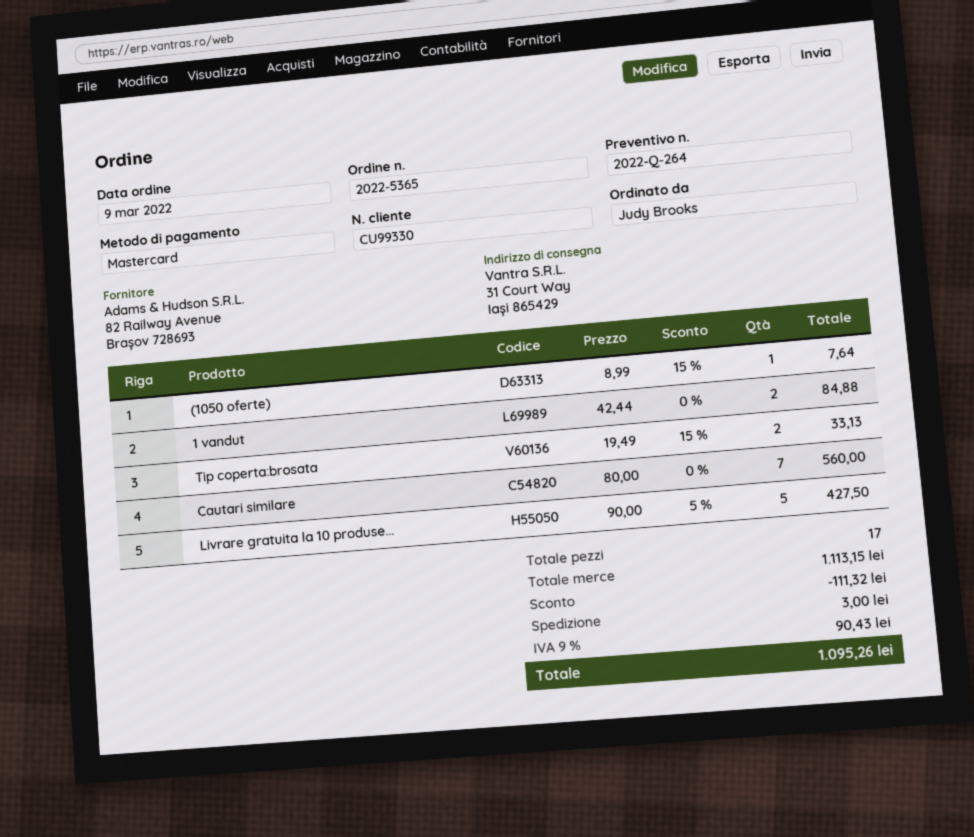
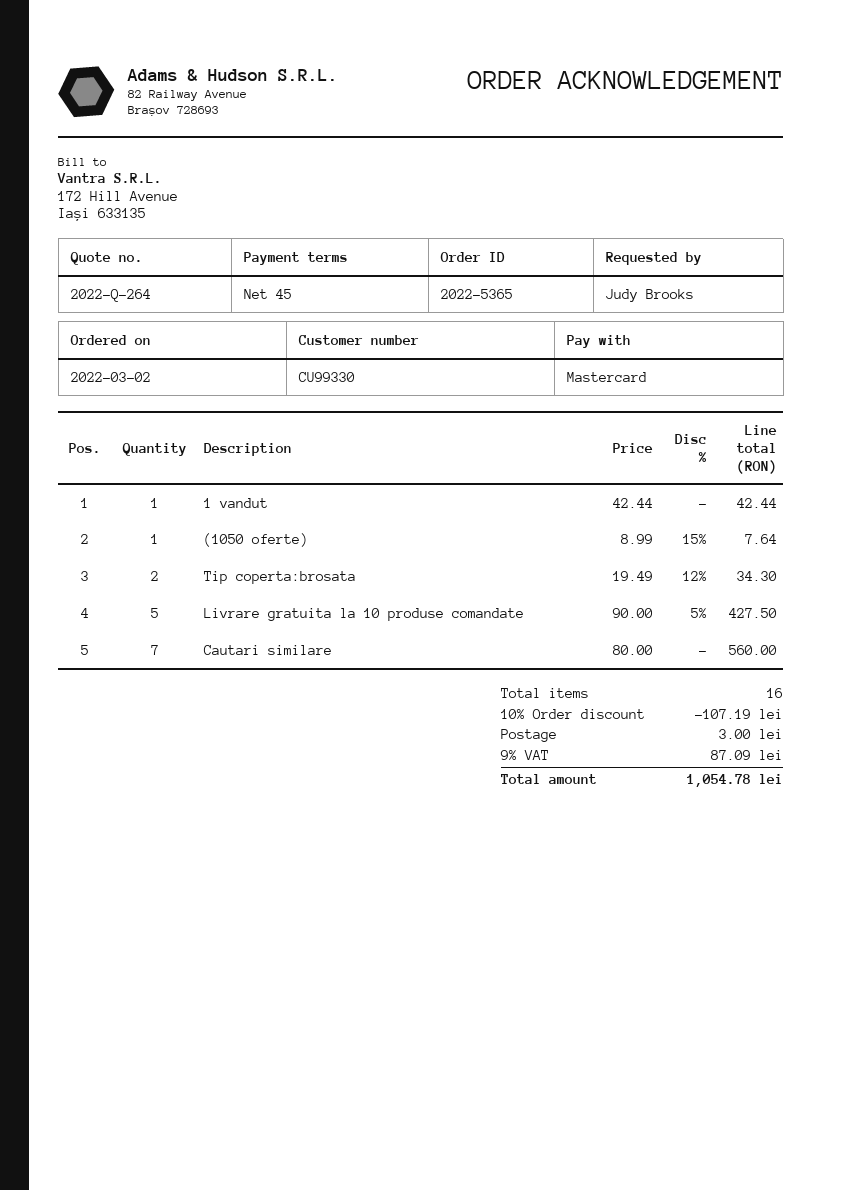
order date: 2022-03-09 -> 2022-03-02
1 vandut: 2 x 42.44 = 84.88 -> 1 x 42.44 = 42.44
Tip coperta:brosata: 2 x 19.49 - 15% = 33.13 -> 2 x 19.49 - 12% = 34.30
total quantity: 17 -> 16
discount: 111.32 -> 107.19
tax: 9% = 90.43 -> 9% = 87.09
total: 1095.26 -> 1054.78

